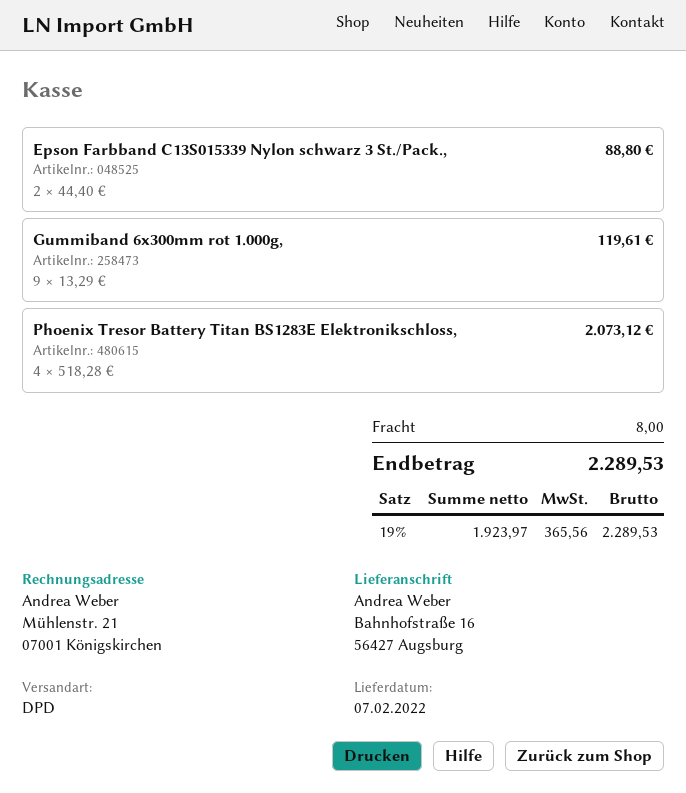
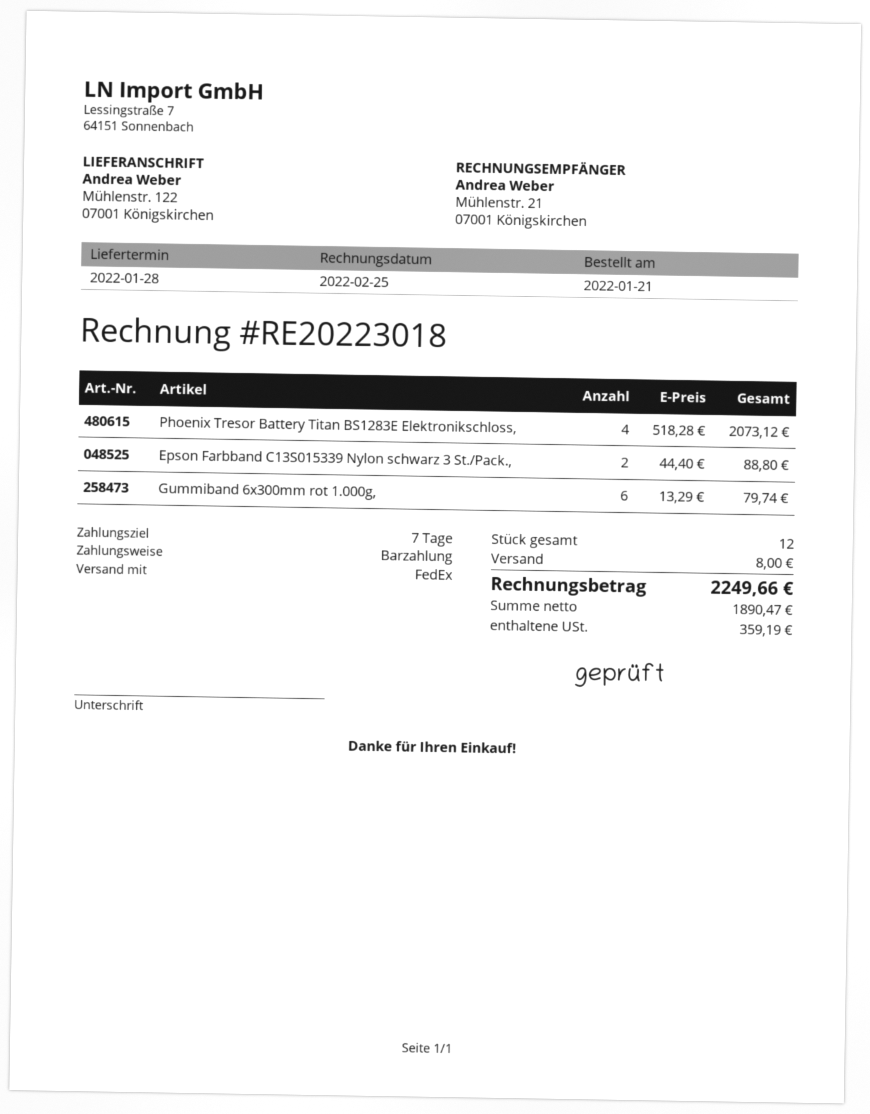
delivery date: 2022-02-07 -> 2022-01-28
shipping method: DPD -> FedEx
ship to: Bahnhofstraße 16, 56427 Augsburg -> Mühlenstr. 122, 07001 Königskirchen
Gummiband 6x300mm rot 1.000g,: 9 x 13.29 = 119.61 -> 6 x 13.29 = 79.74
net: 1923.97 -> 1890.47
tax: 365.56 -> 359.19
total: 2289.53 -> 2249.66

